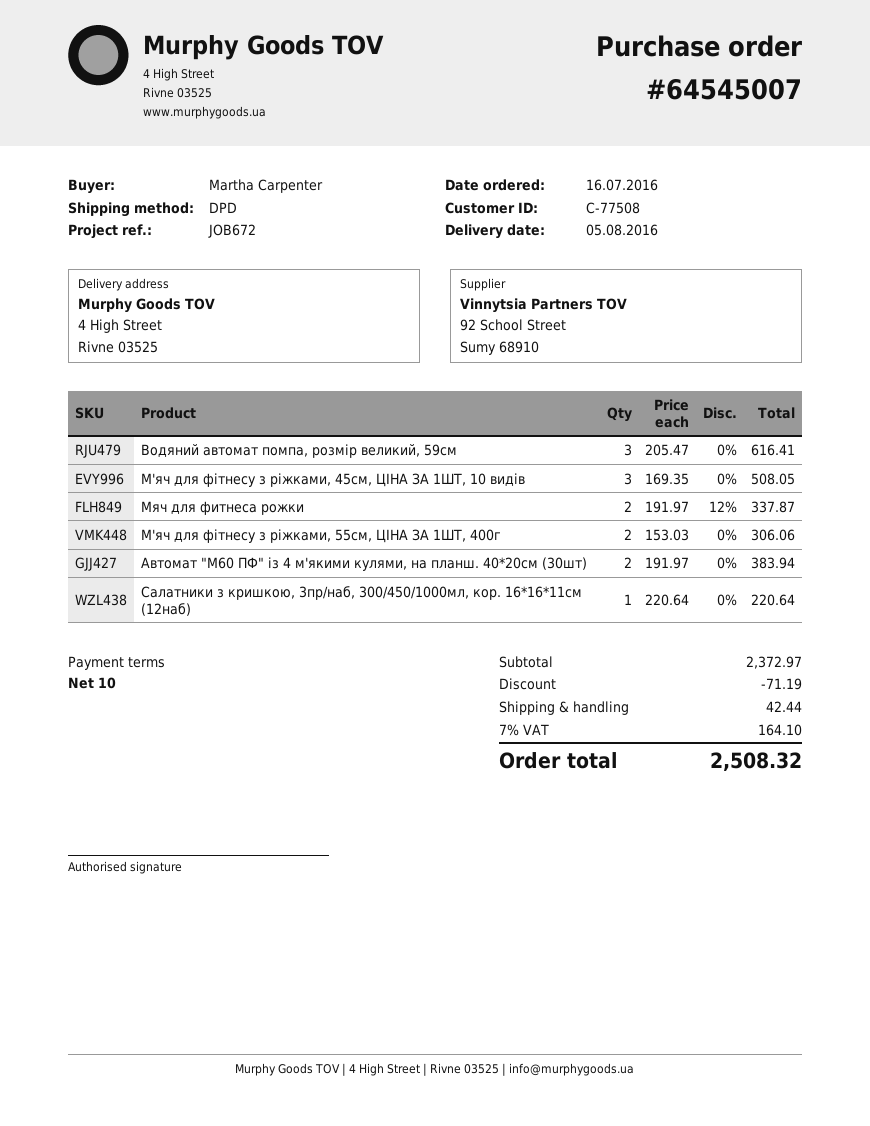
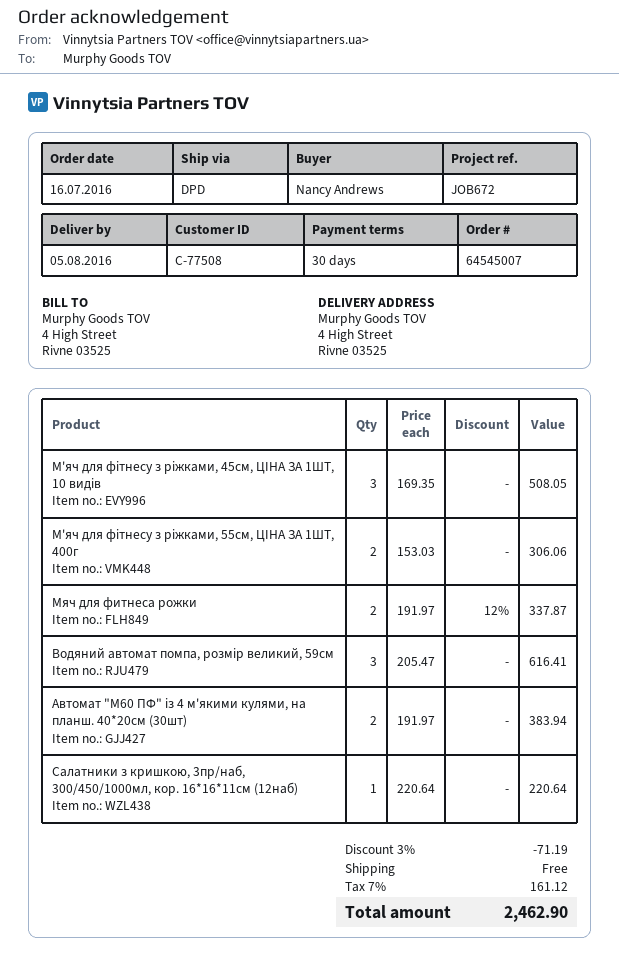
payment terms: 10 days -> 30 days
ordered by: Martha Carpenter -> Nancy Andrews
shipping: 42.44 -> 0.00
tax: 7% = 164.10 -> 7% = 161.12
total: 2508.32 -> 2462.90

